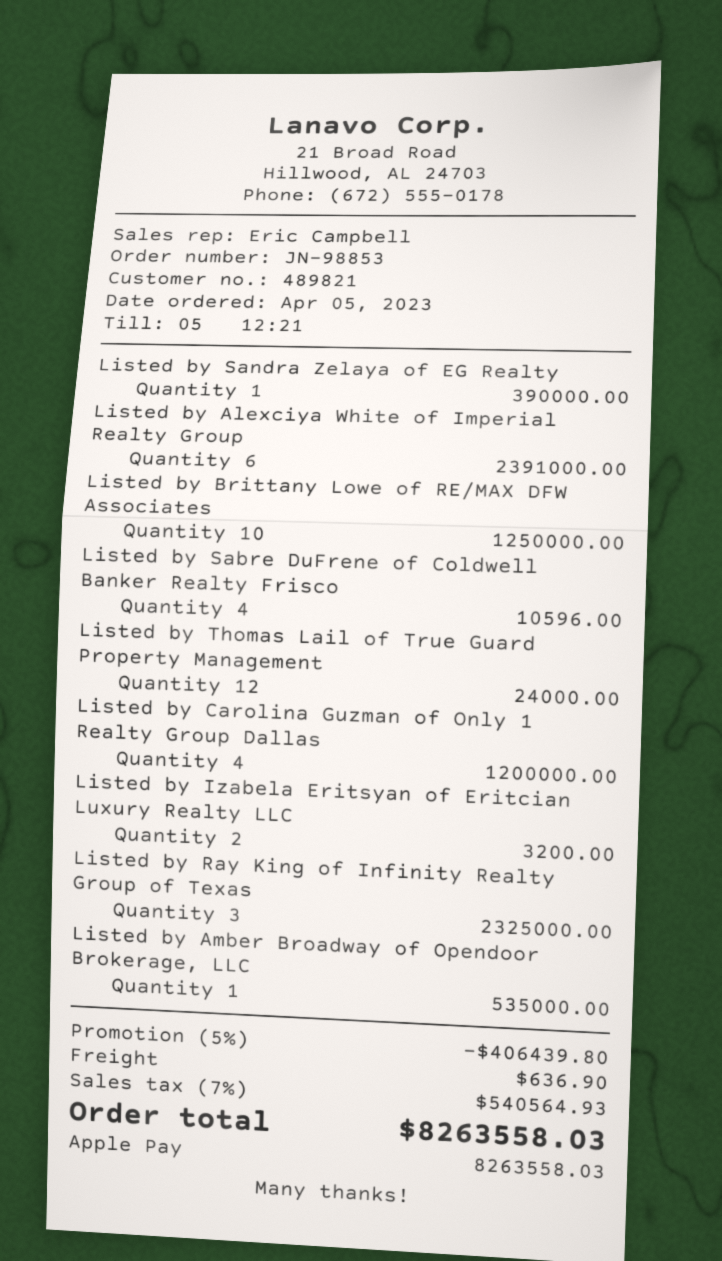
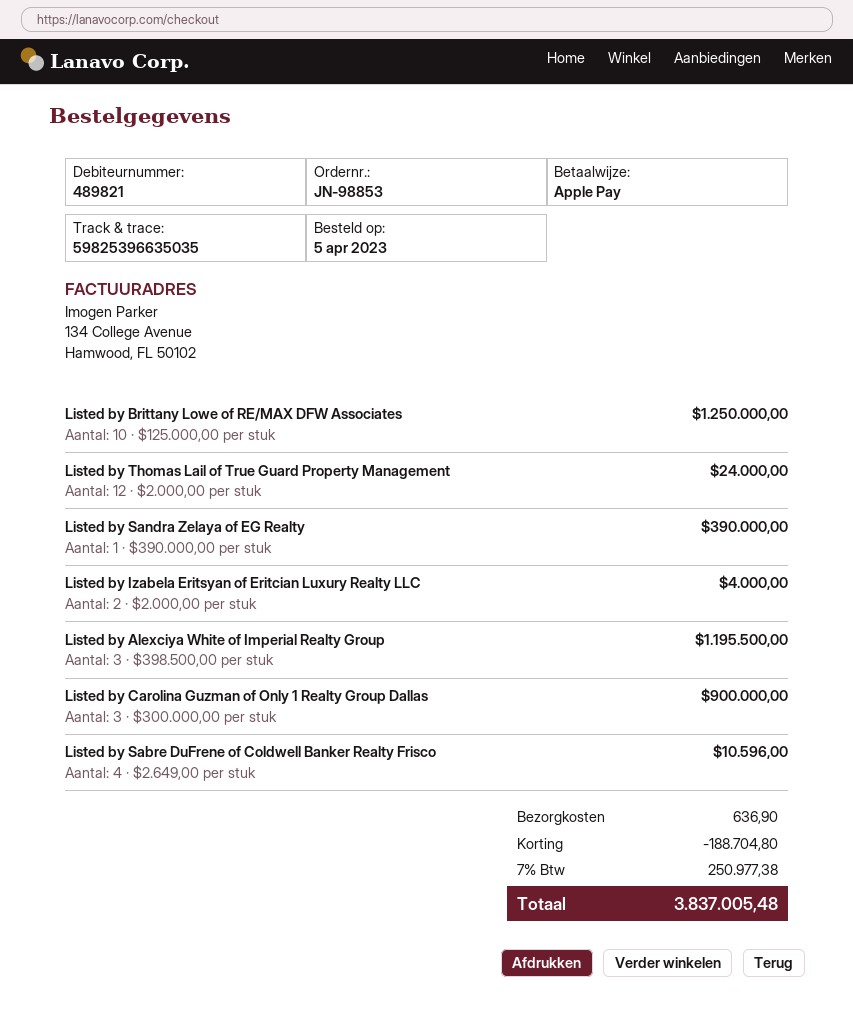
Listed by Alexciya White of Imperial Realty Group: 6 for 2391000.00 -> 3 for 1195500.00
Listed by Carolina Guzman of Only 1 Realty Group Dallas: 4 for 1200000.00 -> 3 for 900000.00
Listed by Izabela Eritsyan of Eritcian Luxury Realty LLC: 2 for 3200.00 -> 2 for 4000.00
Listed by Ray King of Infinity Realty Group of Texas: 3 for 2325000.00 -> none
Listed by Amber Broadway of Opendoor Brokerage, LLC: 1 for 535000.00 -> none
discount: 406439.80 -> 188704.80
tax: 7% = 540564.93 -> 7% = 250977.38
total: 8263558.03 -> 3837005.48

